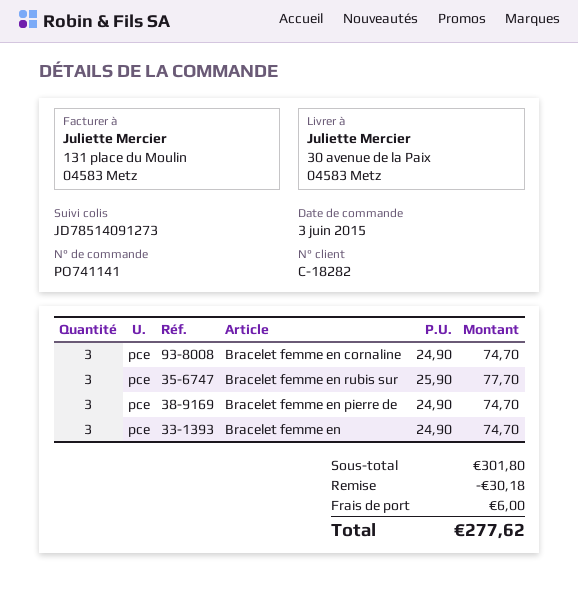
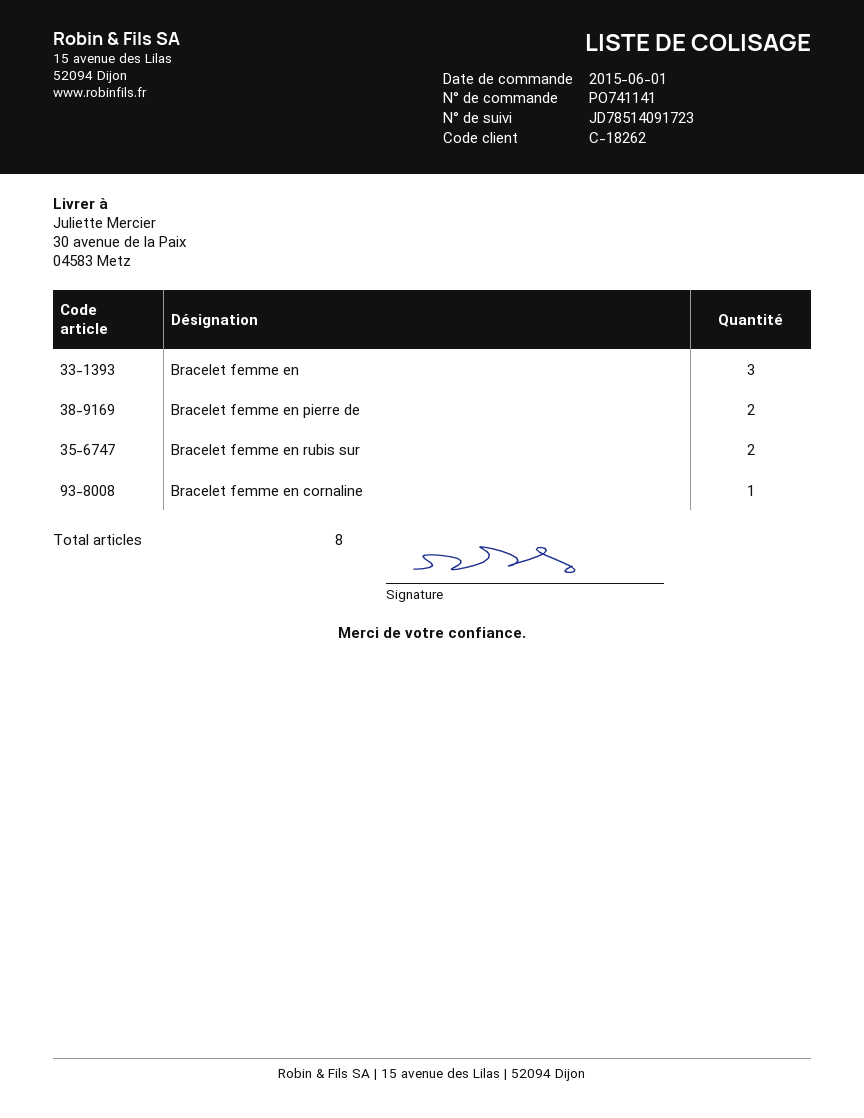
order date: 2015-06-03 -> 2015-06-01
customer number: C-18282 -> C-18262
tracking number: JD78514091273 -> JD78514091723
Bracelet femme en cornaline: 3 -> 1
Bracelet femme en rubis sur: 3 -> 2
Bracelet femme en pierre de: 3 -> 2

